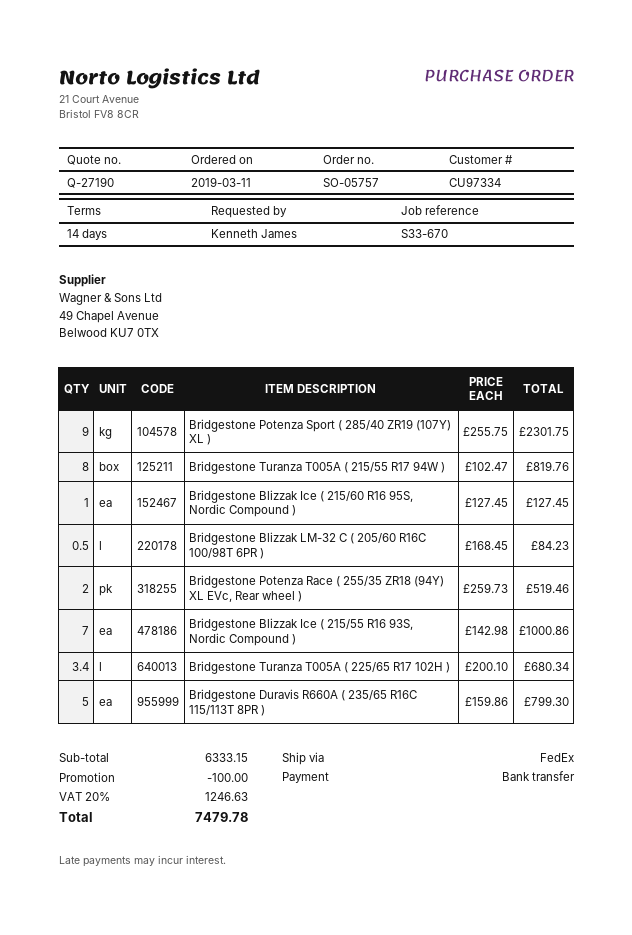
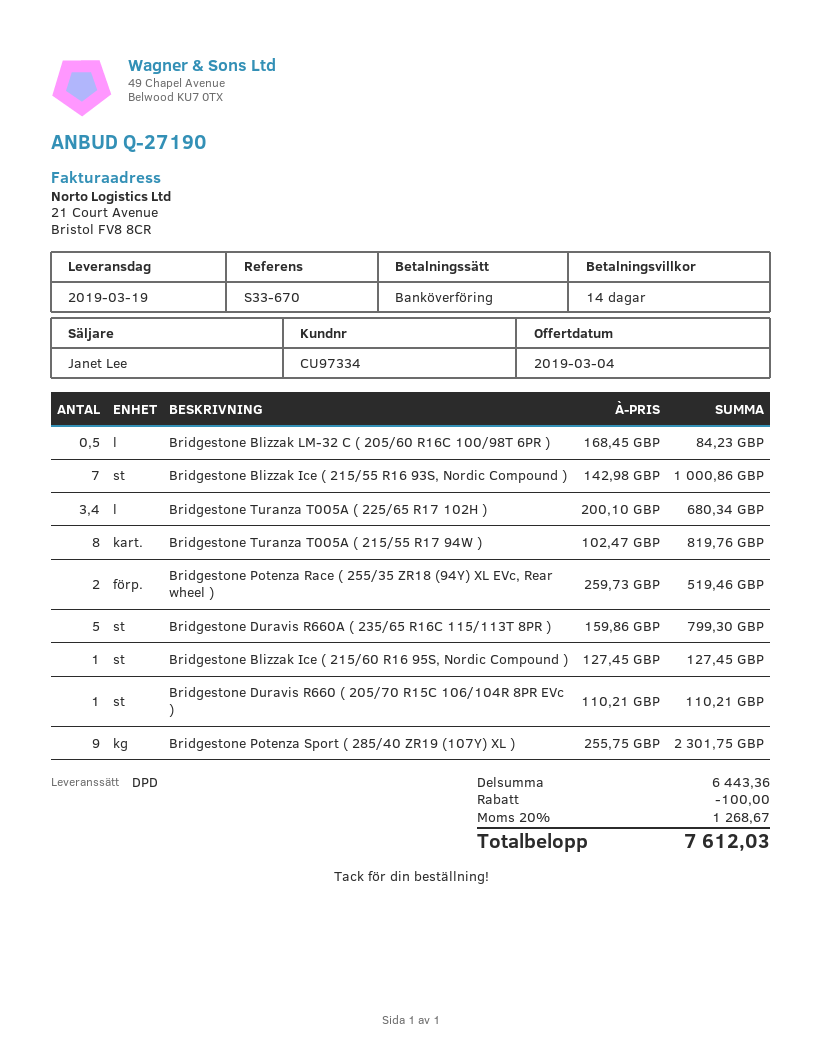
shipping method: FedEx -> DPD
Bridgestone Duravis R660 ( 205/70 R15C 106/104R 8PR EVc ): none -> 1 x 110.21 = 110.21
subtotal: 6333.15 -> 6443.36
tax: 20% = 1246.63 -> 20% = 1268.67
total: 7479.78 -> 7612.03

